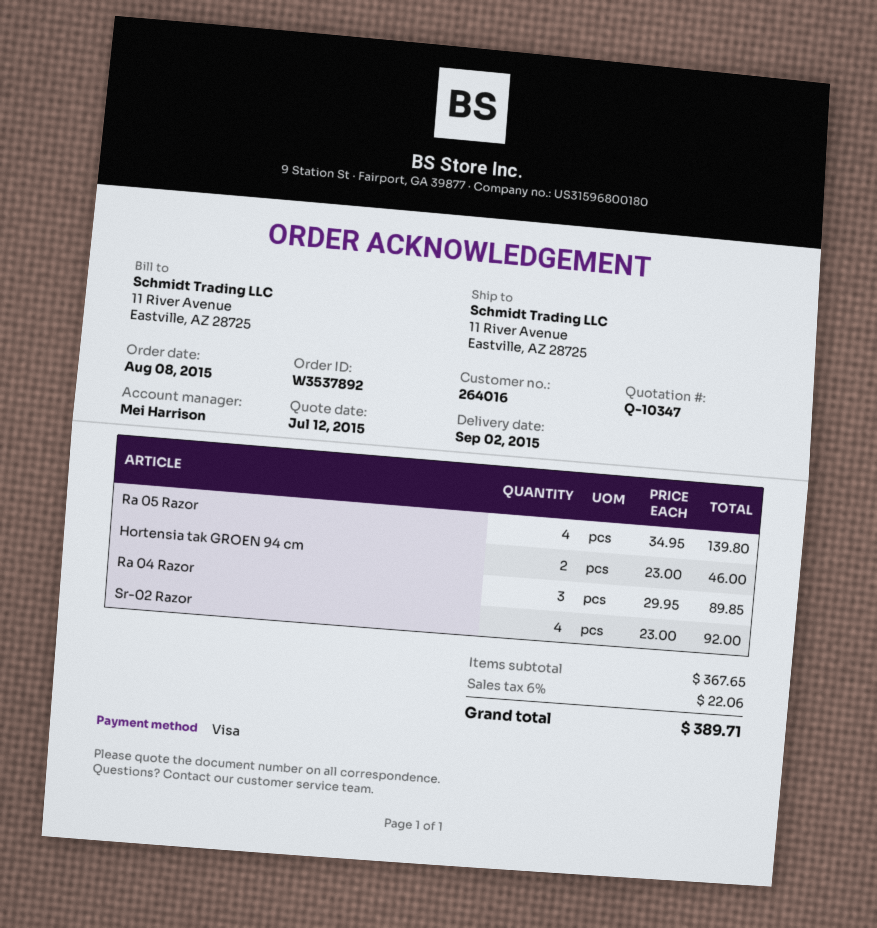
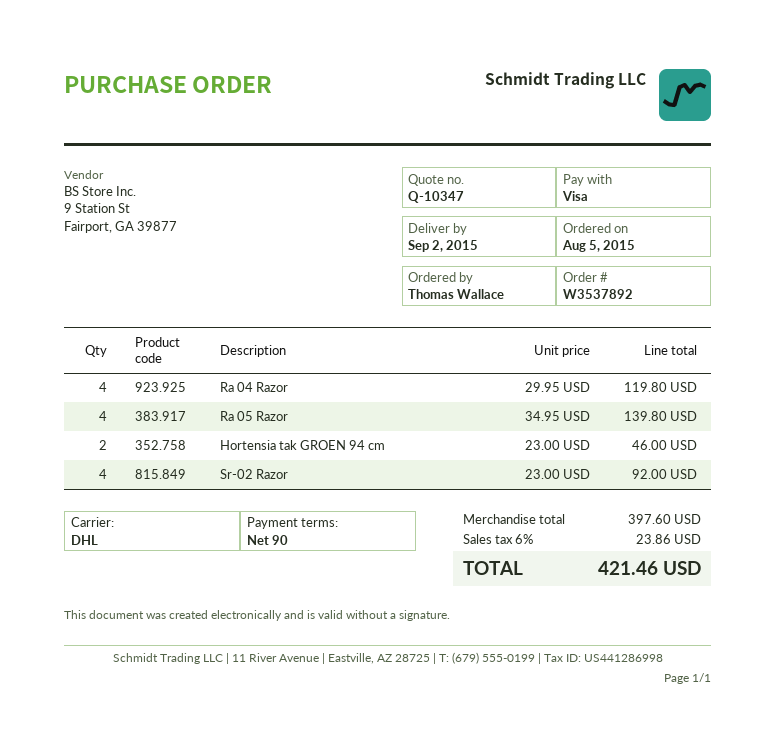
order date: 2015-08-08 -> 2015-08-05
Ra 04 Razor: 3 x 29.95 = 89.85 -> 4 x 29.95 = 119.80
subtotal: 367.65 -> 397.60
tax: 6% = 22.06 -> 6% = 23.86
total: 389.71 -> 421.46

